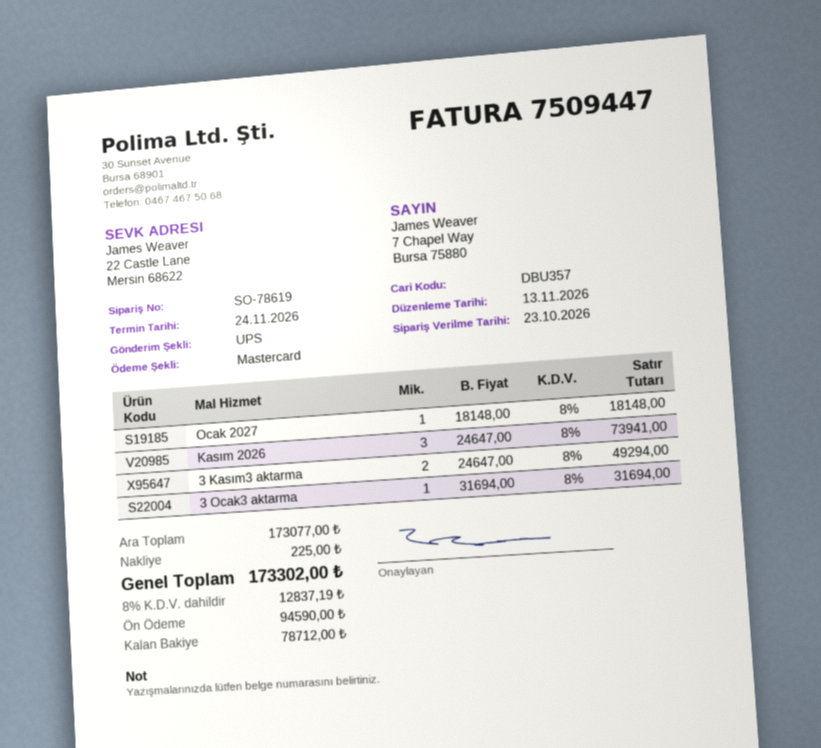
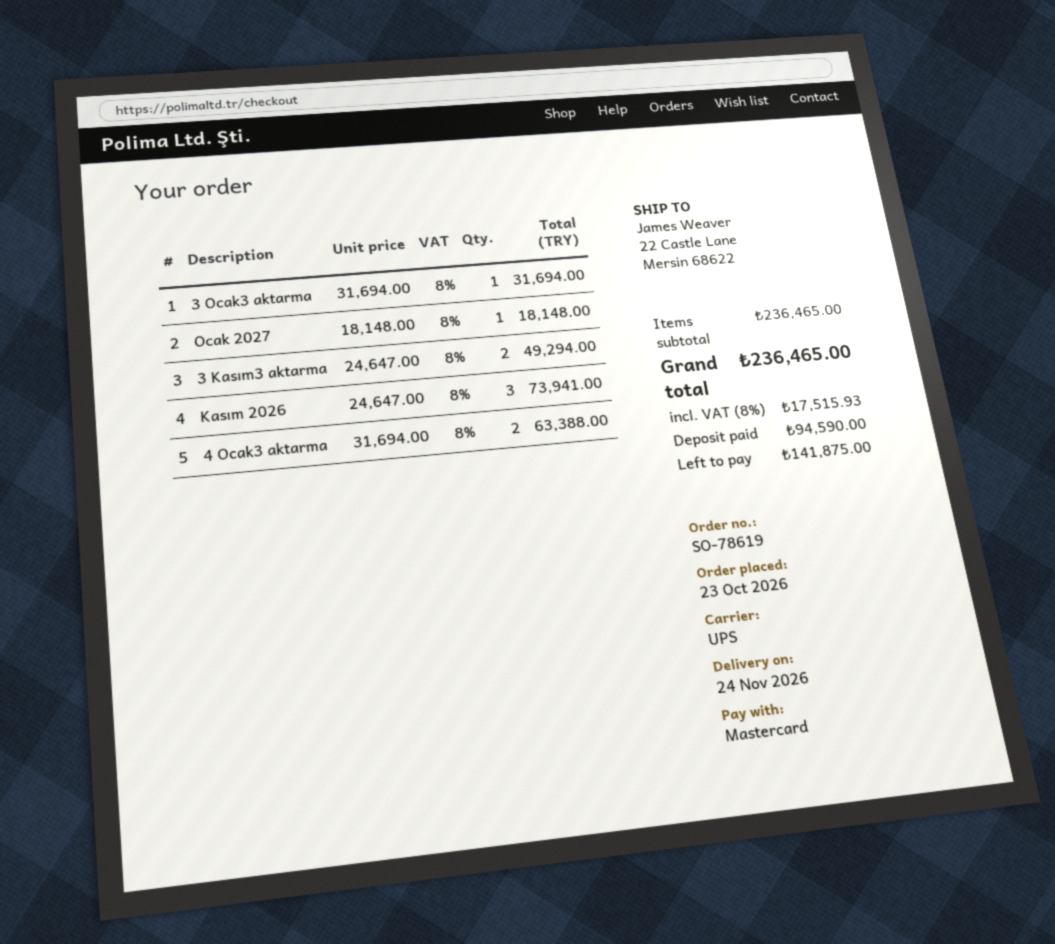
4 Ocak3 aktarma: none -> 2 x 31694.00 = 63388.00
subtotal: 173077.00 -> 236465.00
shipping: 225.00 -> none
tax: 8% = 12837.19 -> 8% = 17515.93
total: 173302.00 -> 236465.00
balance: 78712.00 -> 141875.00

